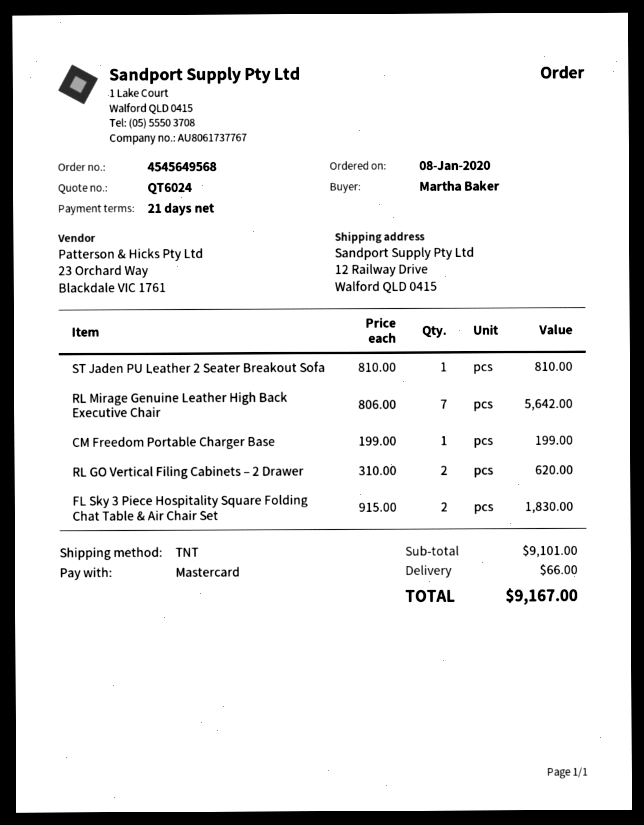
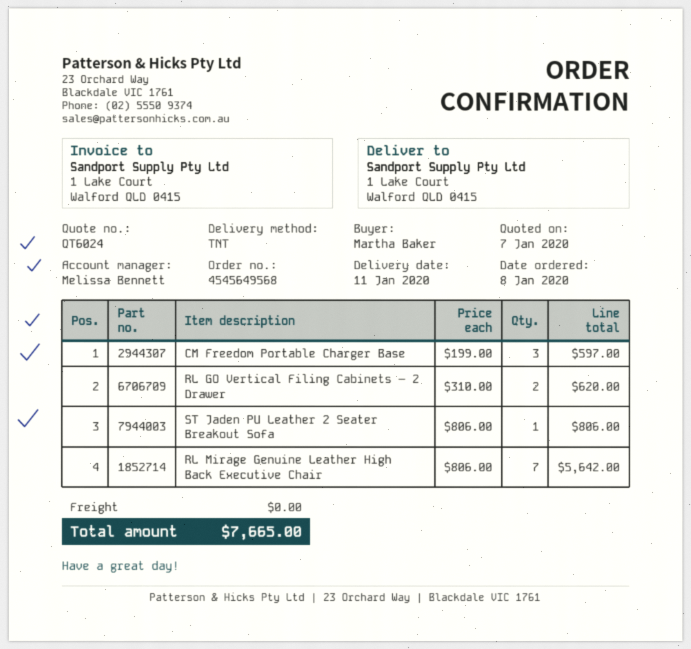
ship to: 12 Railway Drive, Walford QLD 0415 -> 1 Lake Court, Walford QLD 0415
ST Jaden PU Leather 2 Seater Breakout Sofa: 1 x 810.00 = 810.00 -> 1 x 806.00 = 806.00
CM Freedom Portable Charger Base: 1 x 199.00 = 199.00 -> 3 x 199.00 = 597.00
FL Sky 3 Piece Hospitality Square Folding Chat Table & Air Chair Set: 2 x 915.00 = 1830.00 -> none
shipping: 66.00 -> 0.00
total: 9167.00 -> 7665.00

